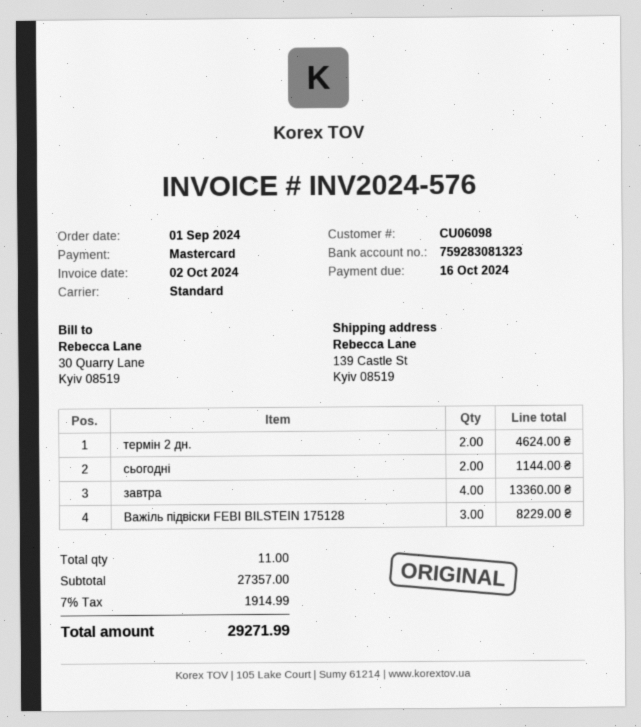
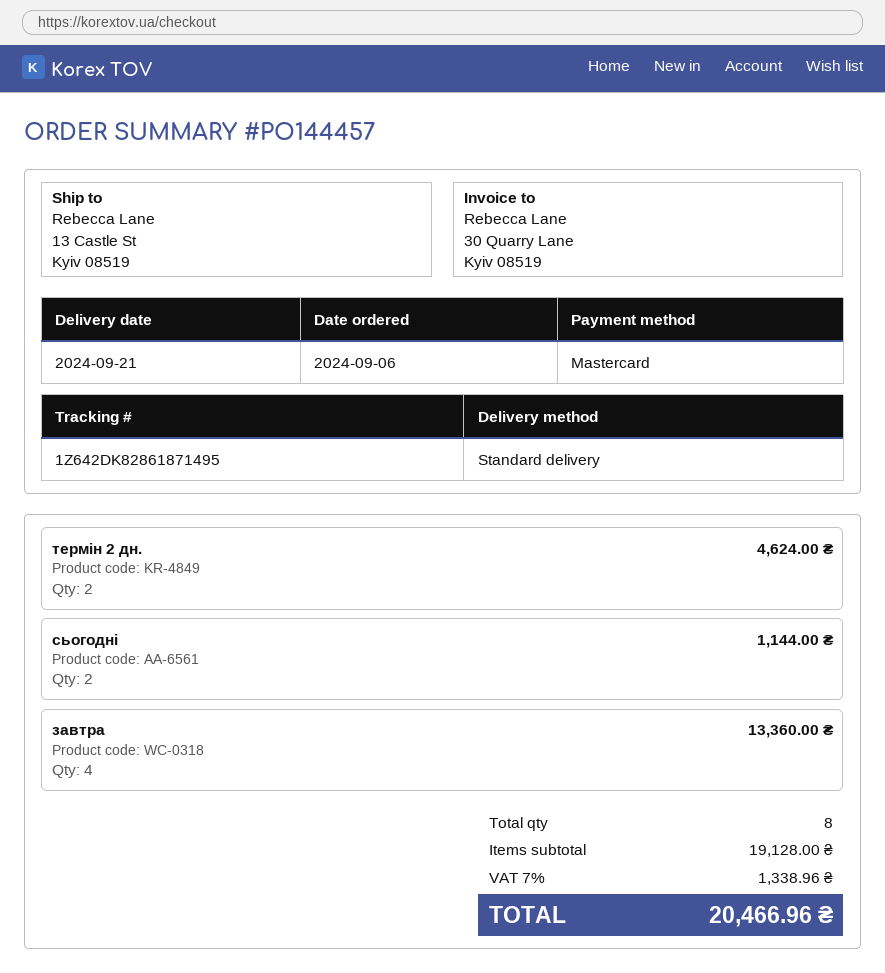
order date: 2024-09-01 -> 2024-09-06
ship to: 139 Castle St, Kyiv 08519 -> 13 Castle St, Kyiv 08519
Важіль підвіски FEBI BILSTEIN 175128: 3 for 8229.00 -> none
total quantity: 11 -> 8
subtotal: 27357.00 -> 19128.00
tax: 7% = 1914.99 -> 7% = 1338.96
total: 29271.99 -> 20466.96

